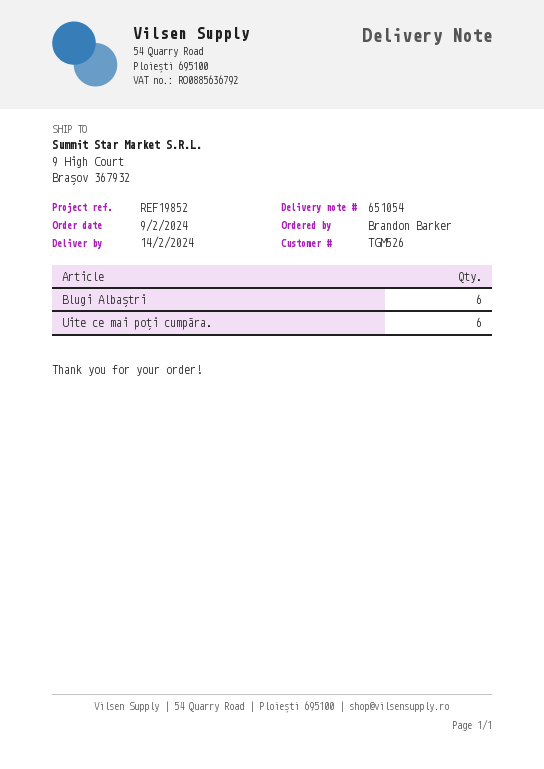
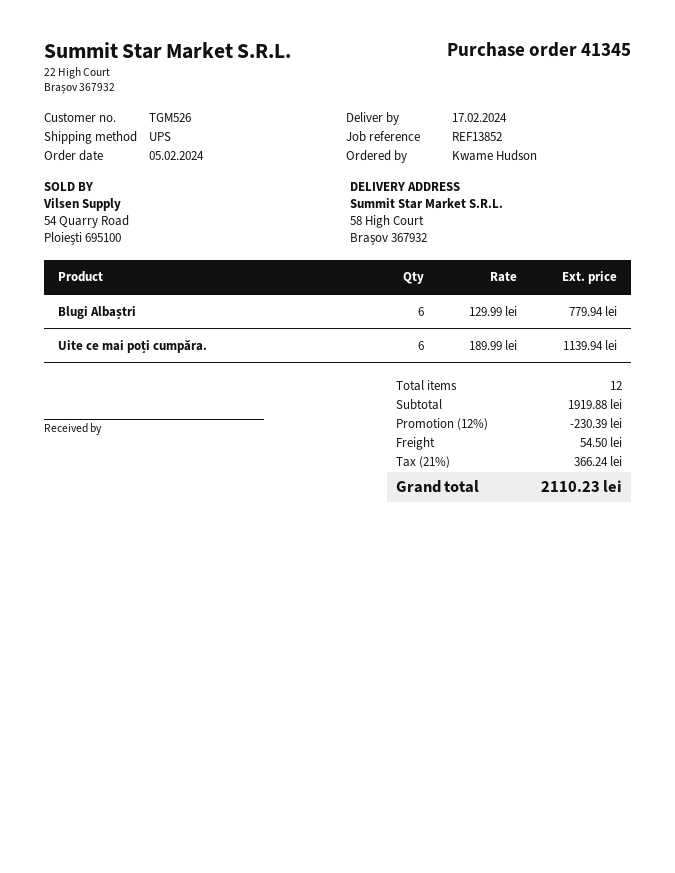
order date: 2024-02-09 -> 2024-02-05
delivery date: 2024-02-14 -> 2024-02-17
reference: REF19852 -> REF13852
ordered by: Brandon Barker -> Kwame Hudson
ship to: 9 High Court, Brașov 367932 -> 58 High Court, Brașov 367932

